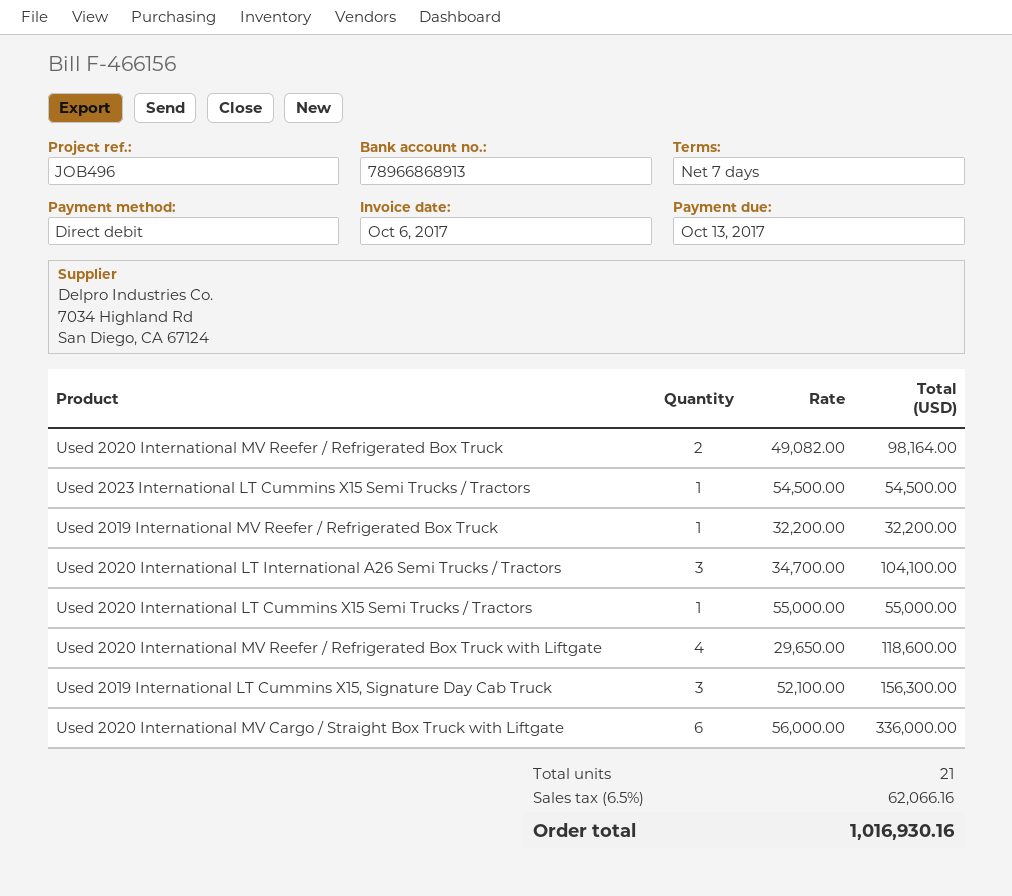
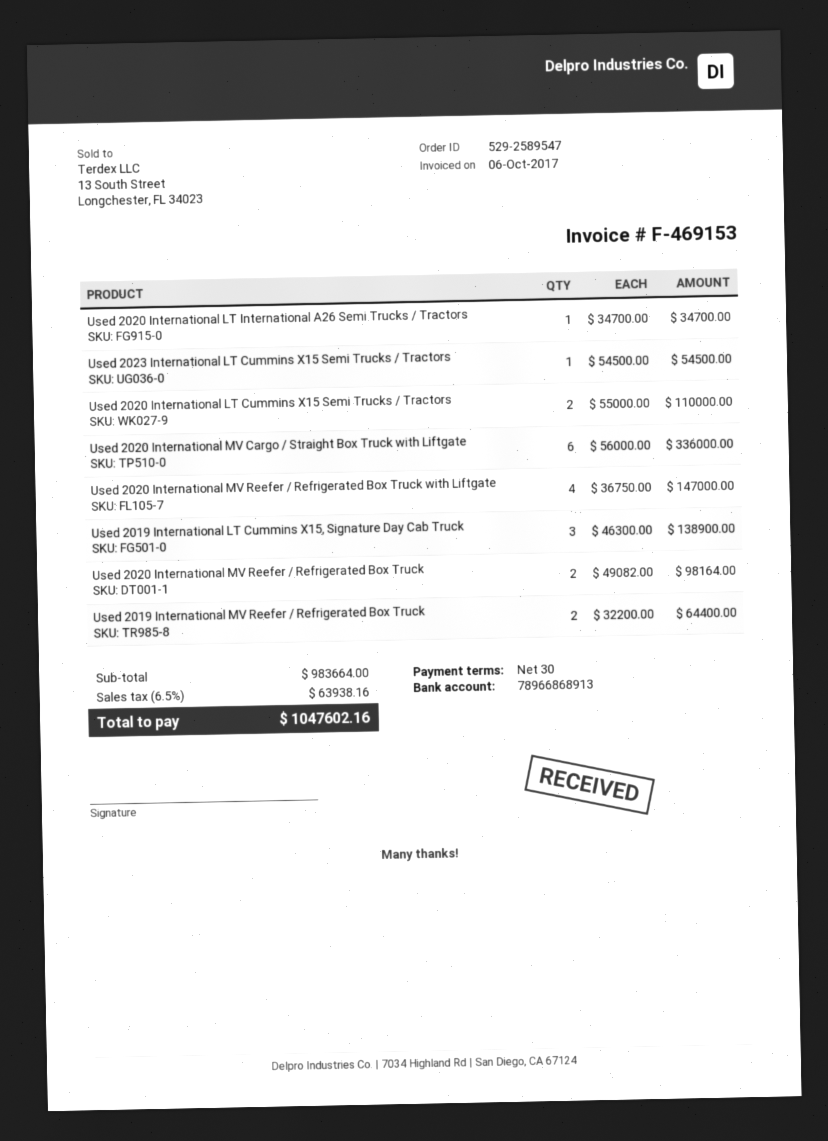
invoice number: F-466156 -> F-469153
payment terms: 7 days -> 30 days
Used 2019 International MV Reefer / Refrigerated Box Truck: 1 x 32200.00 = 32200.00 -> 2 x 32200.00 = 64400.00
Used 2020 International LT International A26 Semi Trucks / Tractors: 3 x 34700.00 = 104100.00 -> 1 x 34700.00 = 34700.00
Used 2020 International LT Cummins X15 Semi Trucks / Tractors: 1 x 55000.00 = 55000.00 -> 2 x 55000.00 = 110000.00
Used 2020 International MV Reefer / Refrigerated Box Truck with Liftgate: 4 x 29650.00 = 118600.00 -> 4 x 36750.00 = 147000.00
Used 2019 International LT Cummins X15, Signature Day Cab Truck: 3 x 52100.00 = 156300.00 -> 3 x 46300.00 = 138900.00
tax: 6.5% = 62066.16 -> 6.5% = 63938.16
total: 1016930.16 -> 1047602.16

